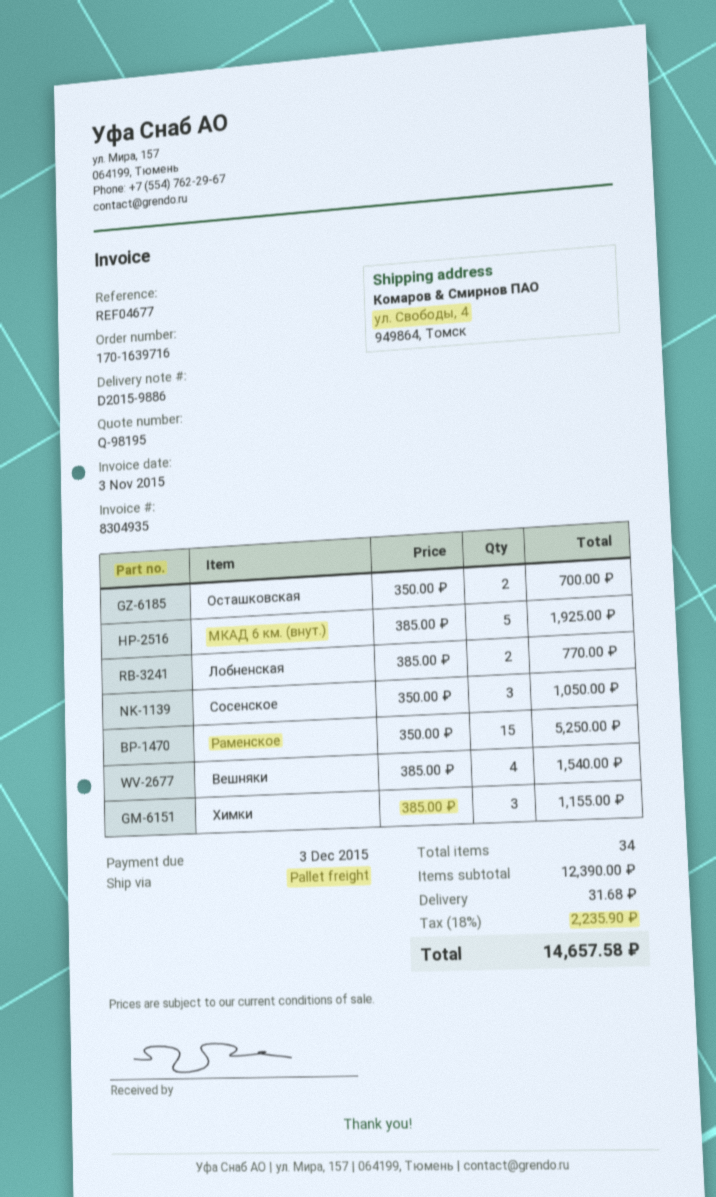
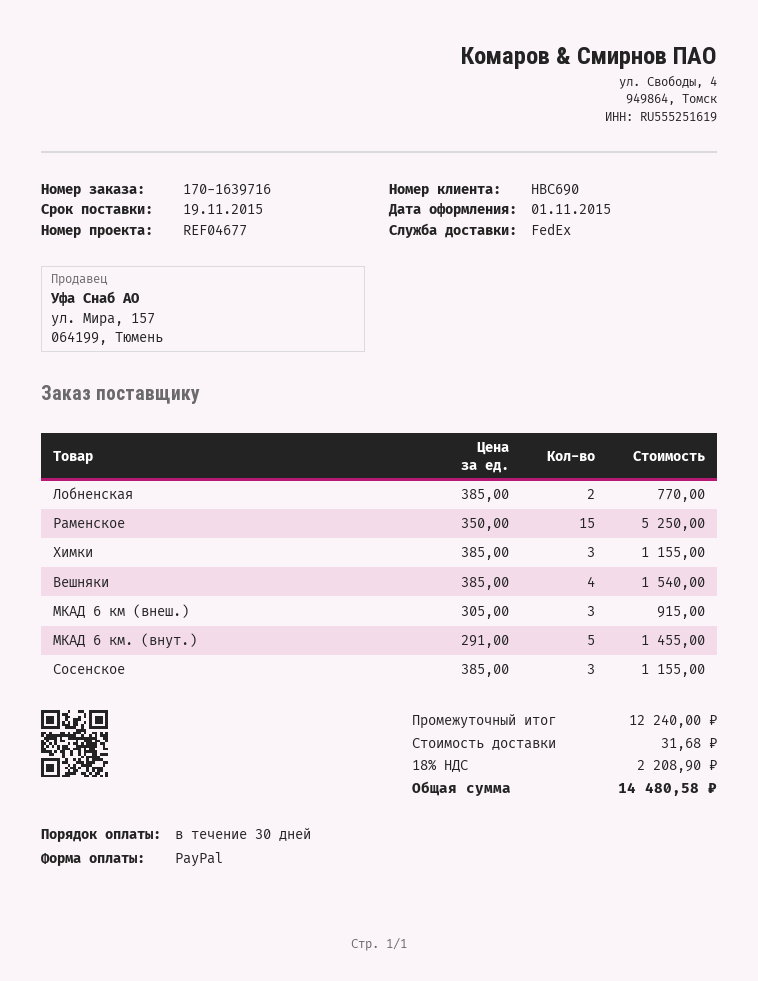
shipping method: pallet freight -> FedEx
Осташковская: 2 x 350.00 = 700.00 -> none
МКАД 6 км. (внут.): 5 x 385.00 = 1925.00 -> 5 x 291.00 = 1455.00
Сосенское: 3 x 350.00 = 1050.00 -> 3 x 385.00 = 1155.00
МКАД 6 км (внеш.): none -> 3 x 305.00 = 915.00
subtotal: 12390.00 -> 12240.00
tax: 18% = 2235.90 -> 18% = 2208.90
total: 14657.58 -> 14480.58

